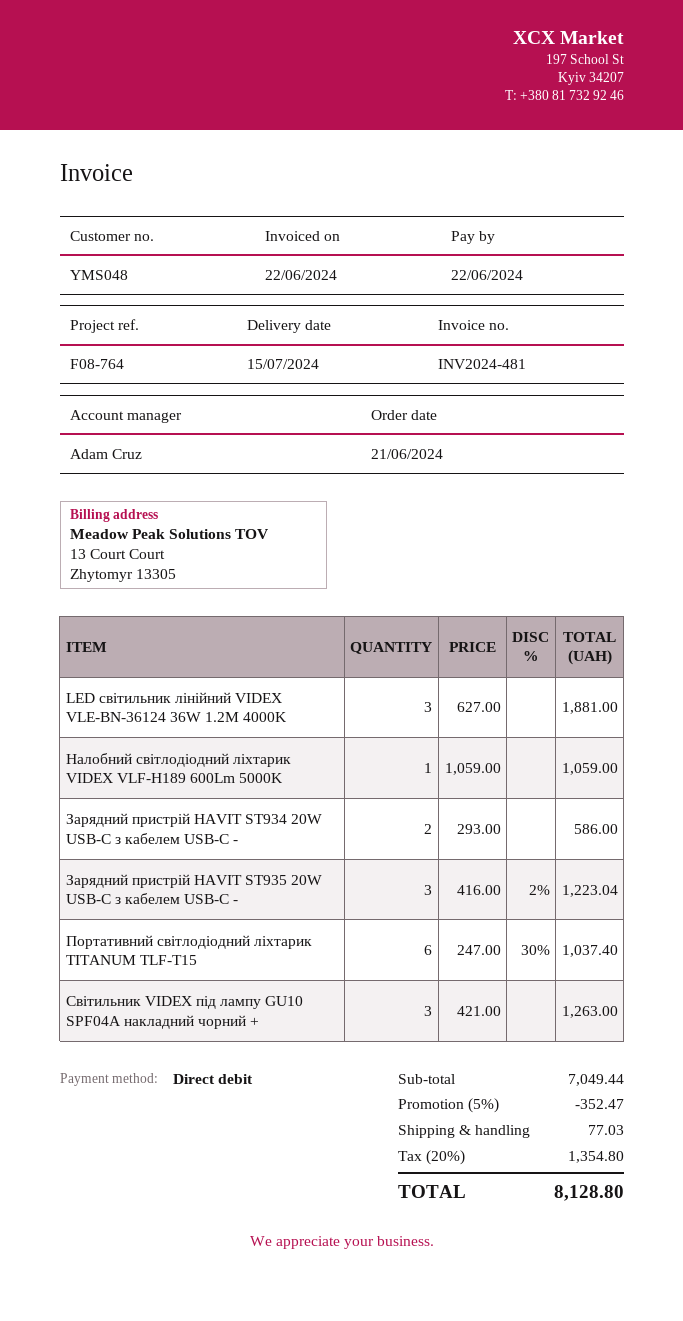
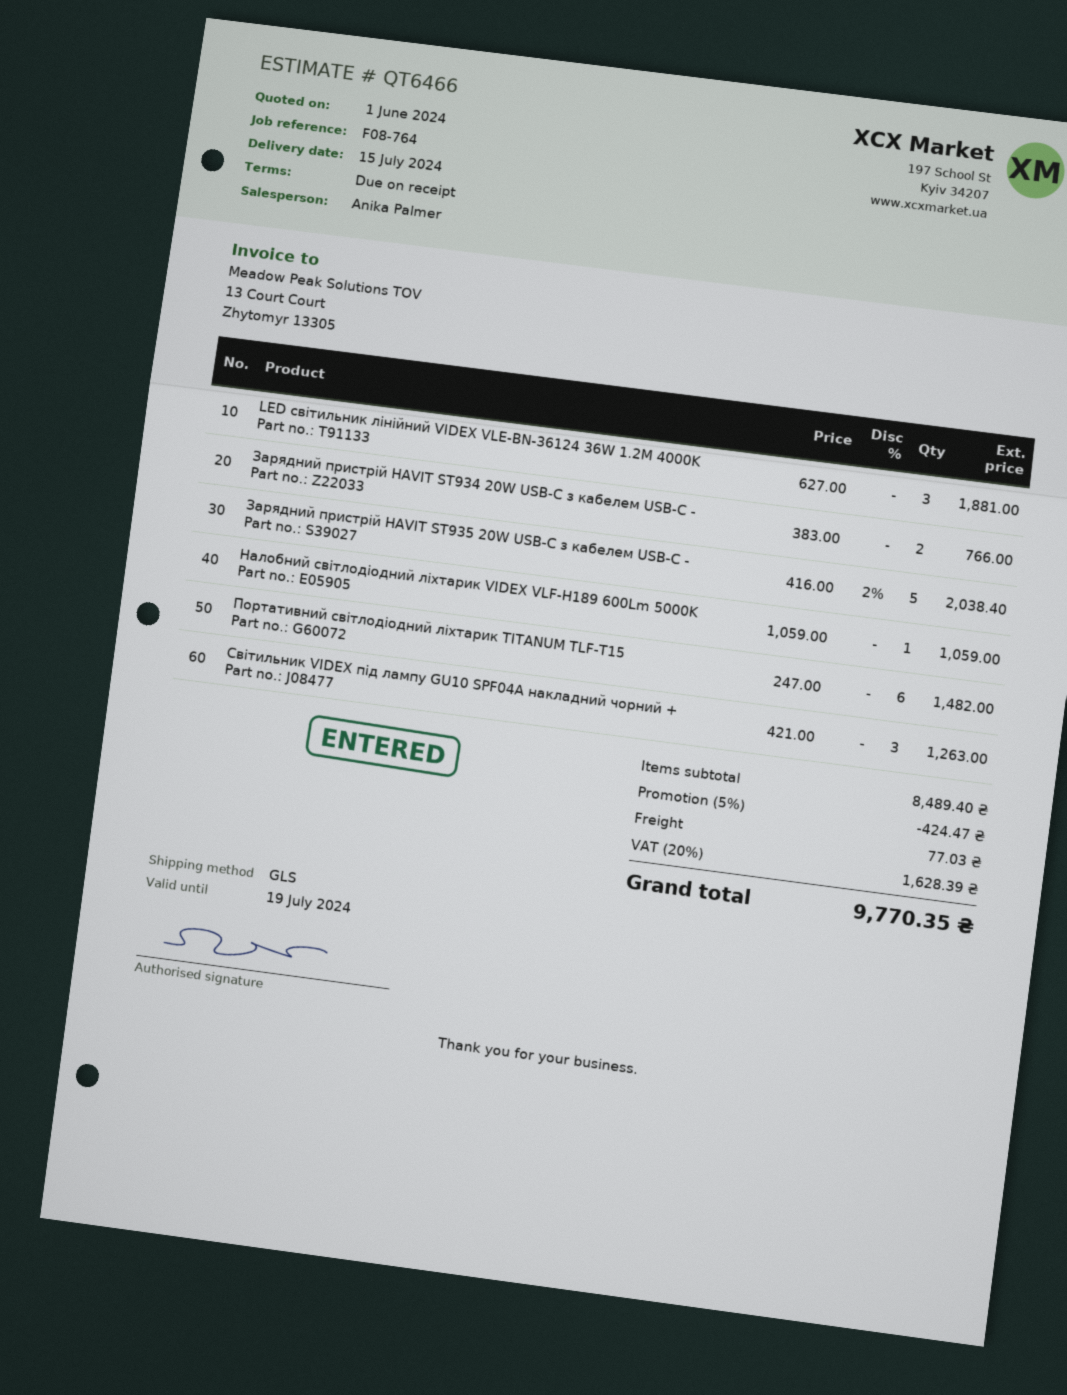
sales rep: Adam Cruz -> Anika Palmer
Зарядний пристрій HAVIT ST934 20W USB-C з кабелем USB-C -: 2 x 293.00 = 586.00 -> 2 x 383.00 = 766.00
Зарядний пристрій HAVIT ST935 20W USB-C з кабелем USB-C -: 3 x 416.00 - 2% = 1223.04 -> 5 x 416.00 - 2% = 2038.40
Портативний світлодіодний ліхтарик TITANUM TLF-T15: 6 x 247.00 - 30% = 1037.40 -> 6 x 247.00 = 1482.00
subtotal: 7049.44 -> 8489.40
discount: 5% = 352.47 -> 5% = 424.47
tax: 20% = 1354.80 -> 20% = 1628.39
total: 8128.80 -> 9770.35

